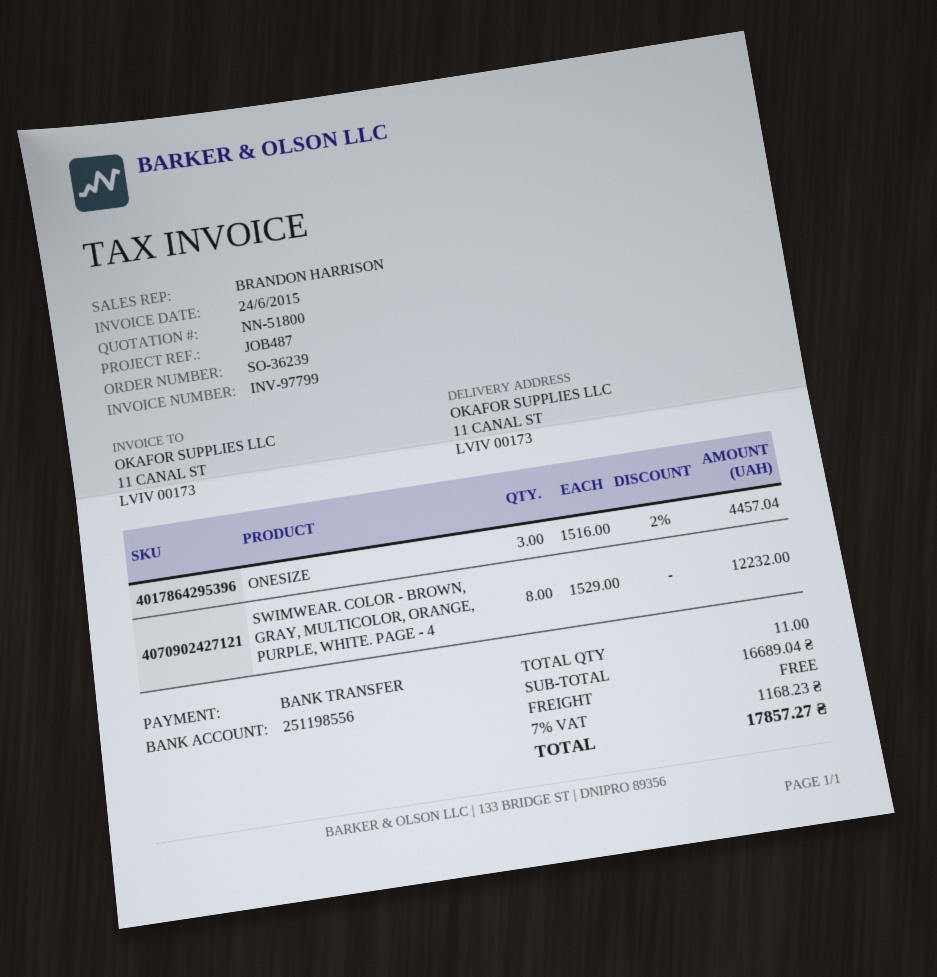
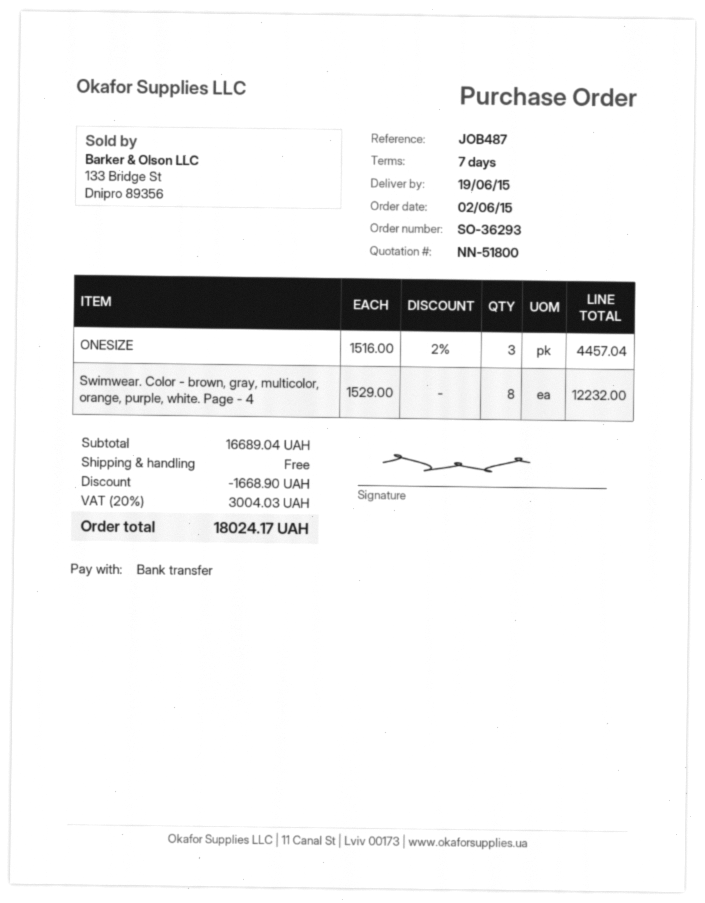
order number: SO-36239 -> SO-36293
discount: none -> 1668.90
tax: 7% = 1168.23 -> 20% = 3004.03
total: 17857.27 -> 18024.17

